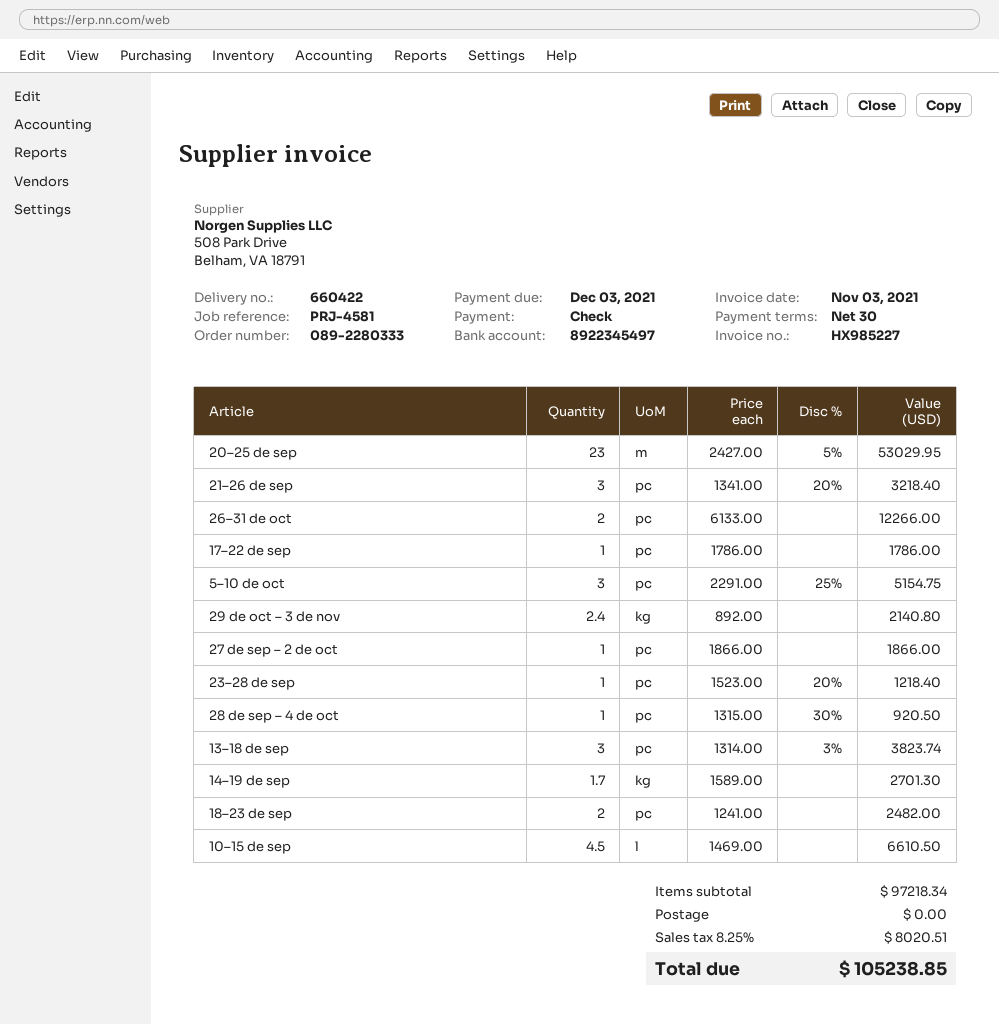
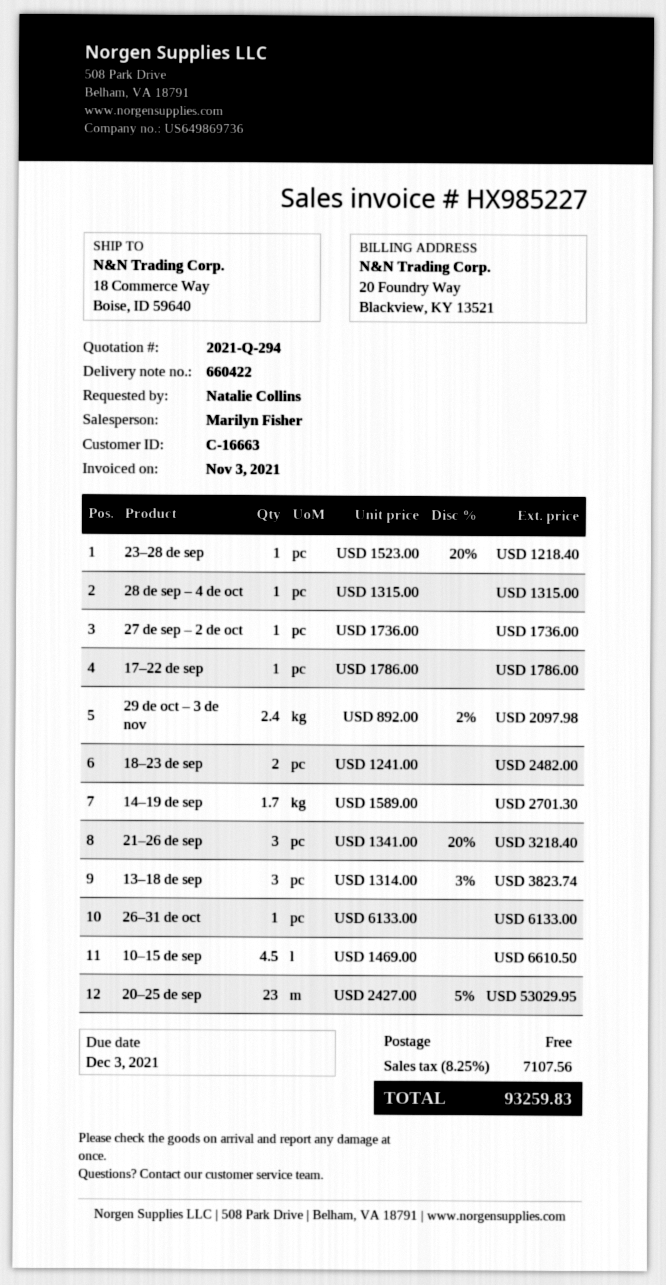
26–31 de oct: 2 x 6133.00 = 12266.00 -> 1 x 6133.00 = 6133.00
5–10 de oct: 3 x 2291.00 - 25% = 5154.75 -> none
29 de oct – 3 de nov: 2.4 x 892.00 = 2140.80 -> 2.4 x 892.00 - 2% = 2097.98
27 de sep – 2 de oct: 1 x 1866.00 = 1866.00 -> 1 x 1736.00 = 1736.00
28 de sep – 4 de oct: 1 x 1315.00 - 30% = 920.50 -> 1 x 1315.00 = 1315.00
tax: 8.25% = 8020.51 -> 8.25% = 7107.56
total: 105238.85 -> 93259.83

